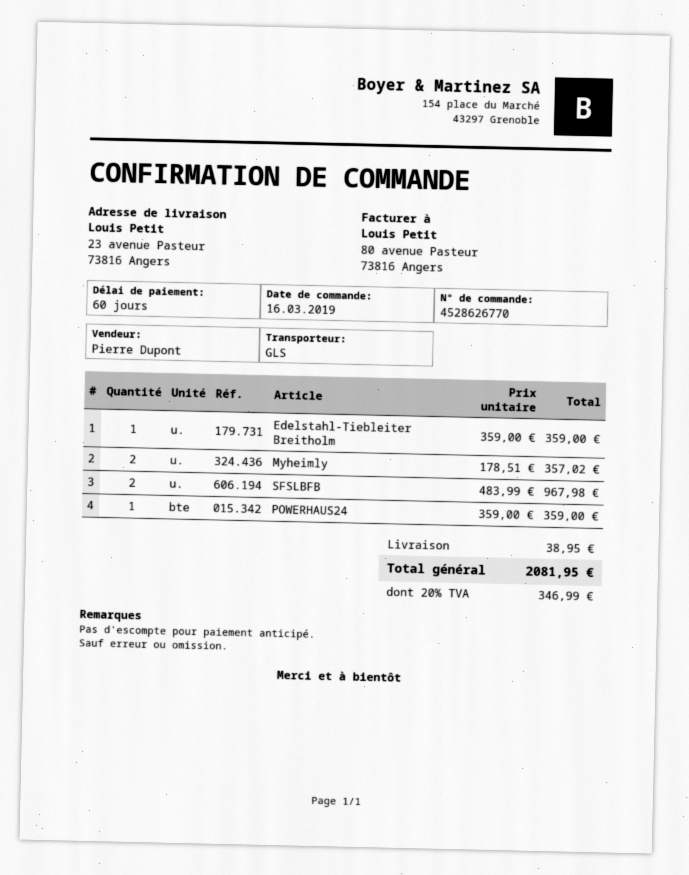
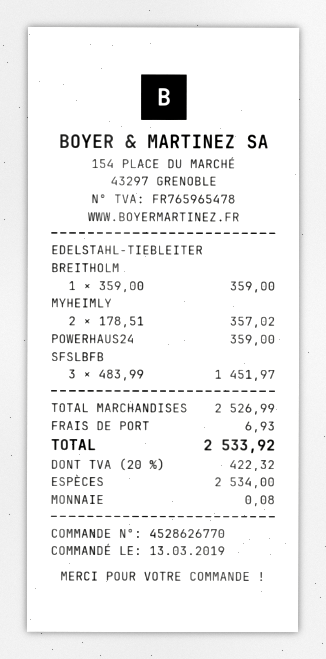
order date: 2019-03-16 -> 2019-03-13
SFSLBFB: 2 x 483.99 = 967.98 -> 3 x 483.99 = 1451.97
shipping: 38.95 -> 6.93
tax: 20% = 346.99 -> 20% = 422.32
total: 2081.95 -> 2533.92

